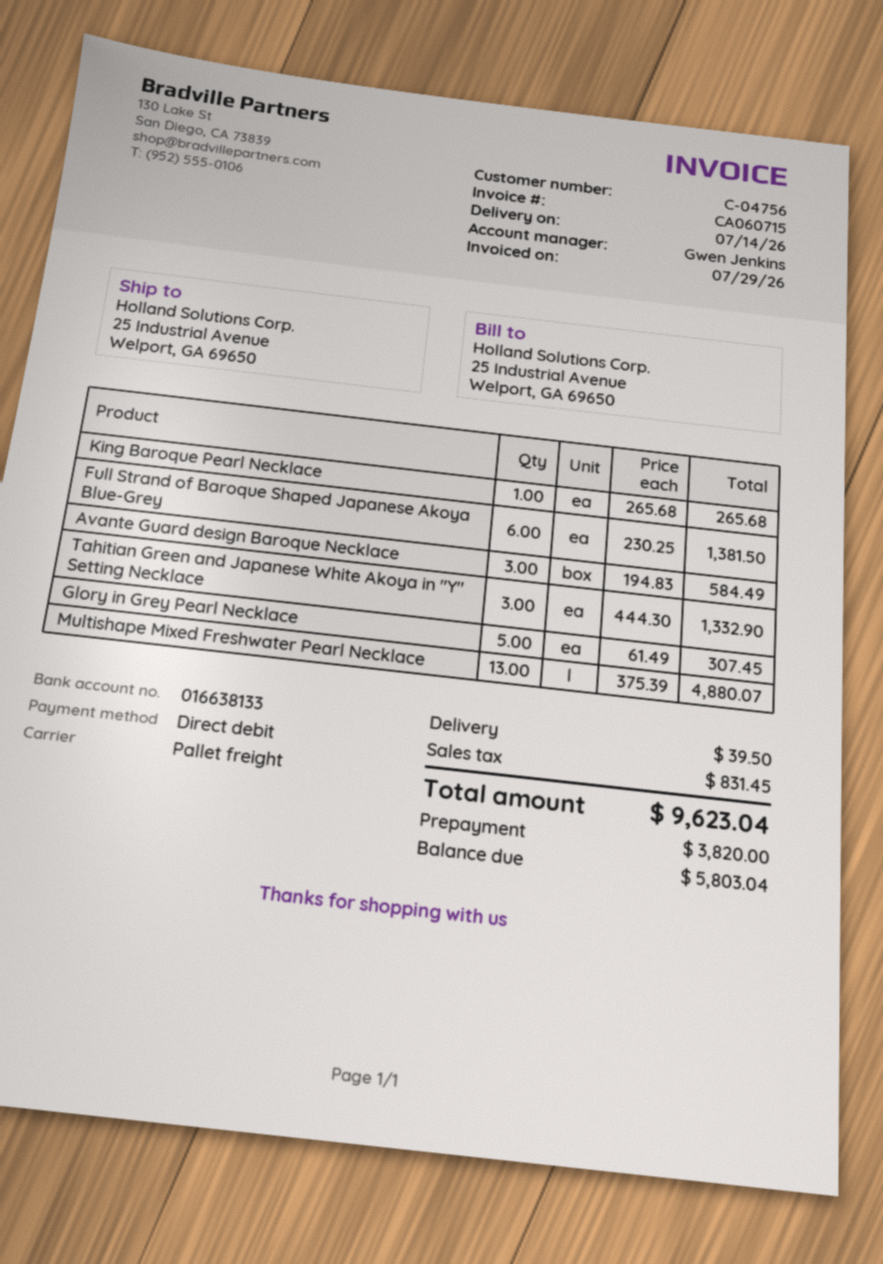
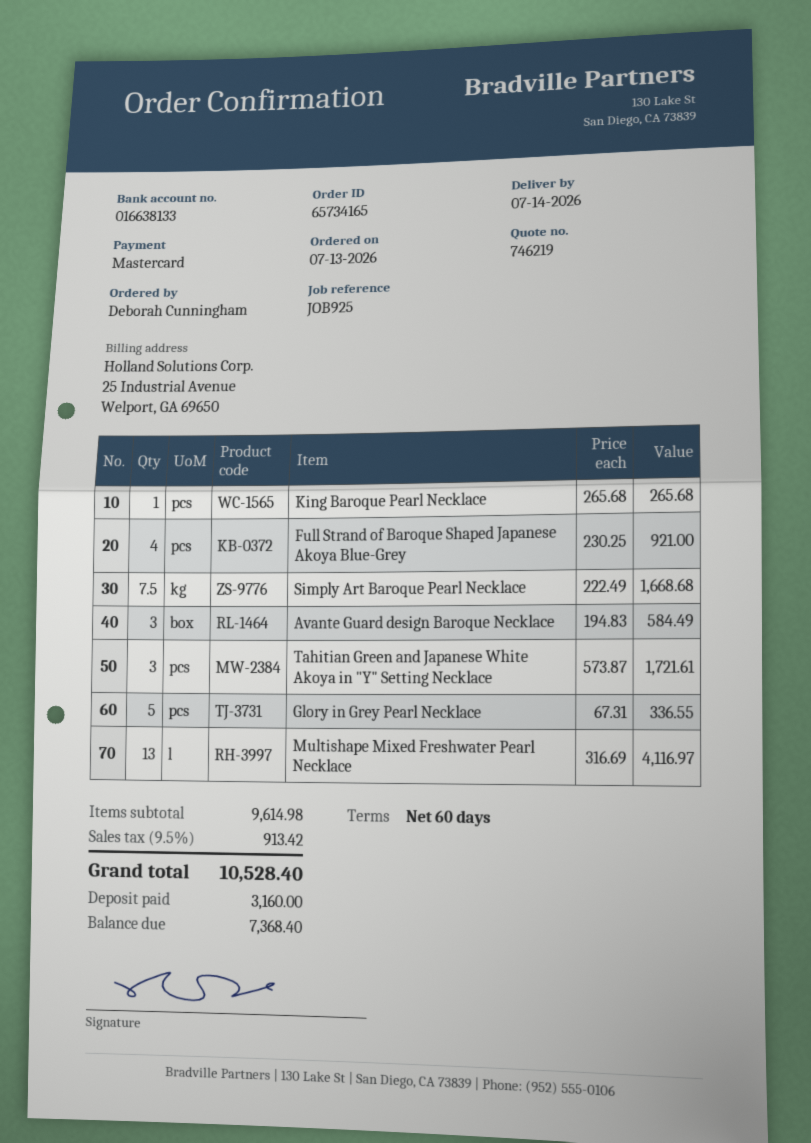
payment method: direct debit -> Mastercard
Full Strand of Baroque Shaped Japanese Akoya Blue-Grey: 6 x 230.25 = 1381.50 -> 4 x 230.25 = 921.00
Tahitian Green and Japanese White Akoya in "Y" Setting Necklace: 3 x 444.30 = 1332.90 -> 3 x 573.87 = 1721.61
Glory in Grey Pearl Necklace: 5 x 61.49 = 307.45 -> 5 x 67.31 = 336.55
Multishape Mixed Freshwater Pearl Necklace: 13 x 375.39 = 4880.07 -> 13 x 316.69 = 4116.97
Simply Art Baroque Pearl Necklace: none -> 7.5 x 222.49 = 1668.68
shipping: 39.50 -> none
tax: 831.45 -> 913.42
total: 9623.04 -> 10528.40
deposit: 3820.00 -> 3160.00
balance: 5803.04 -> 7368.40

